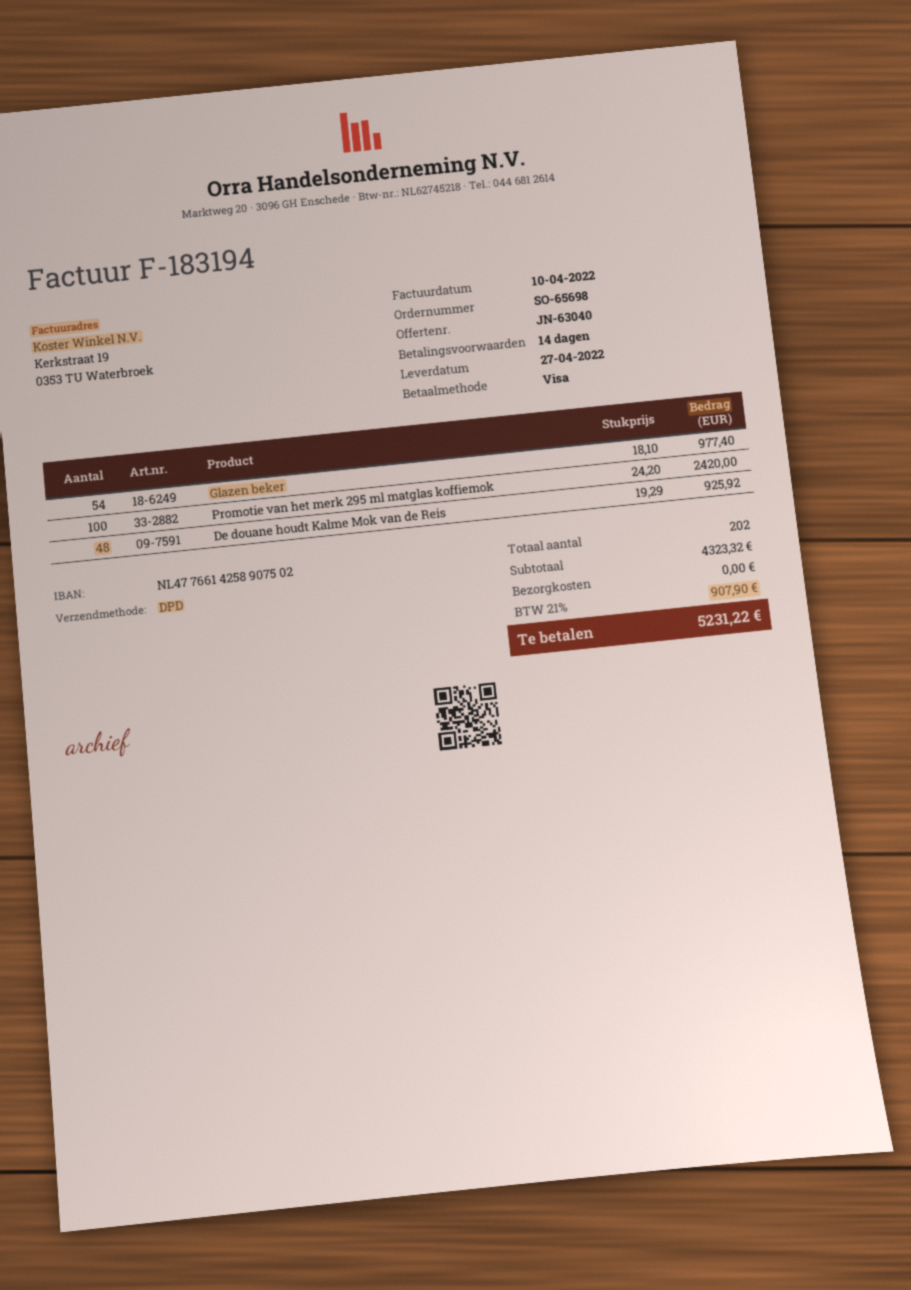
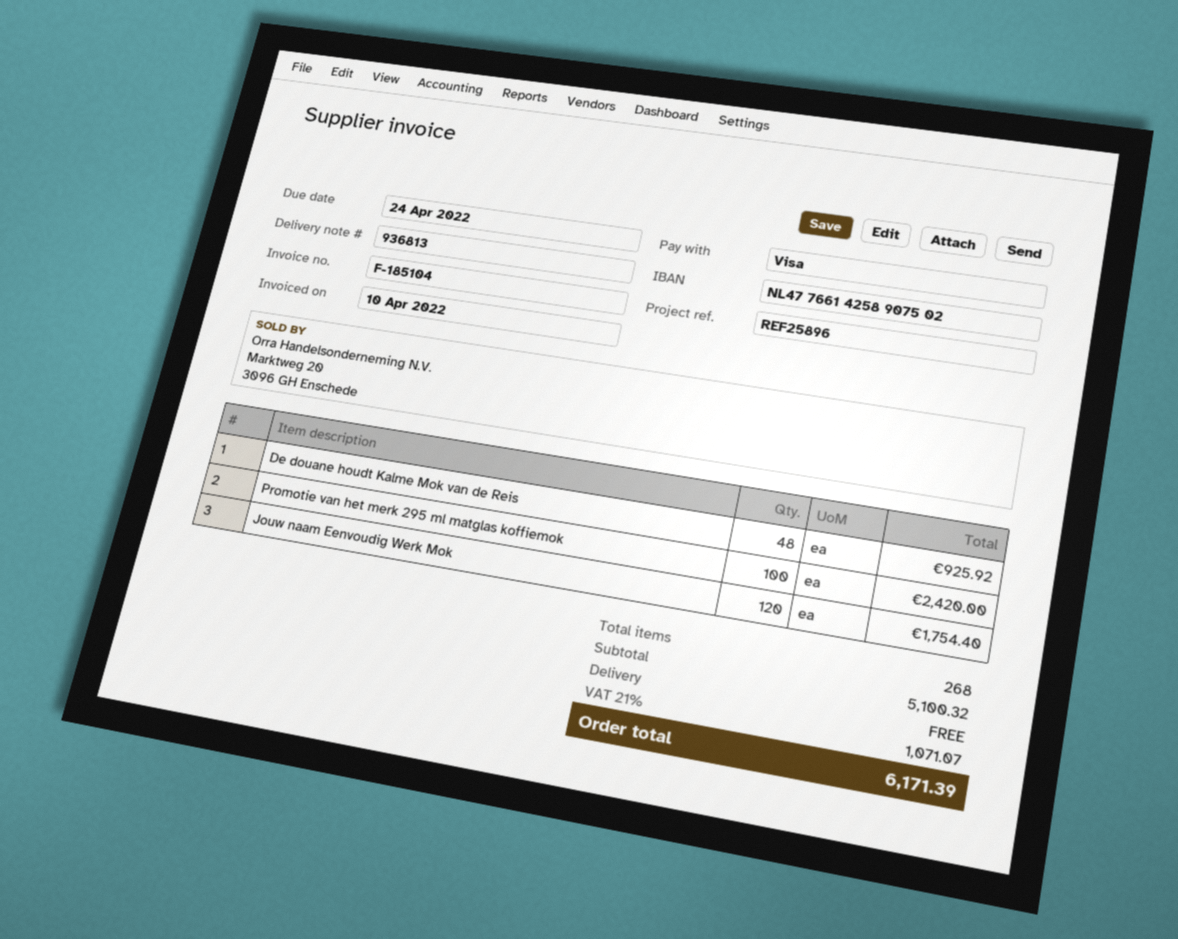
invoice number: F-183194 -> F-185104
Glazen beker: 54 for 977.40 -> none
Jouw naam Eenvoudig Werk Mok: none -> 120 for 1754.40
total quantity: 202 -> 268
subtotal: 4323.32 -> 5100.32
tax: 21% = 907.90 -> 21% = 1071.07
total: 5231.22 -> 6171.39

